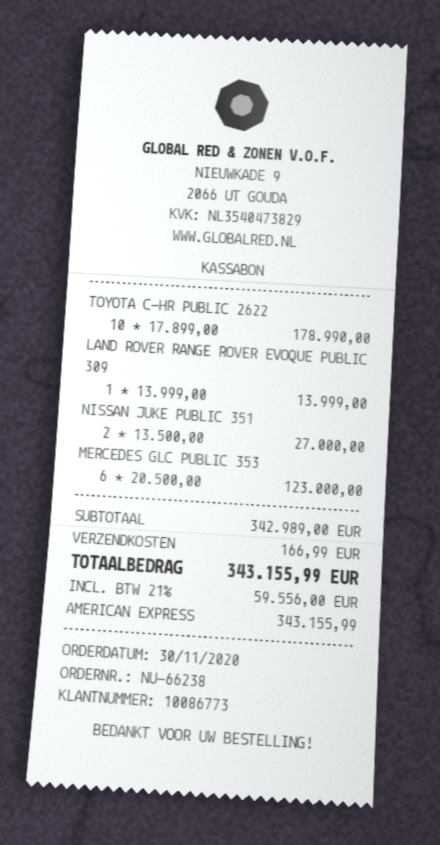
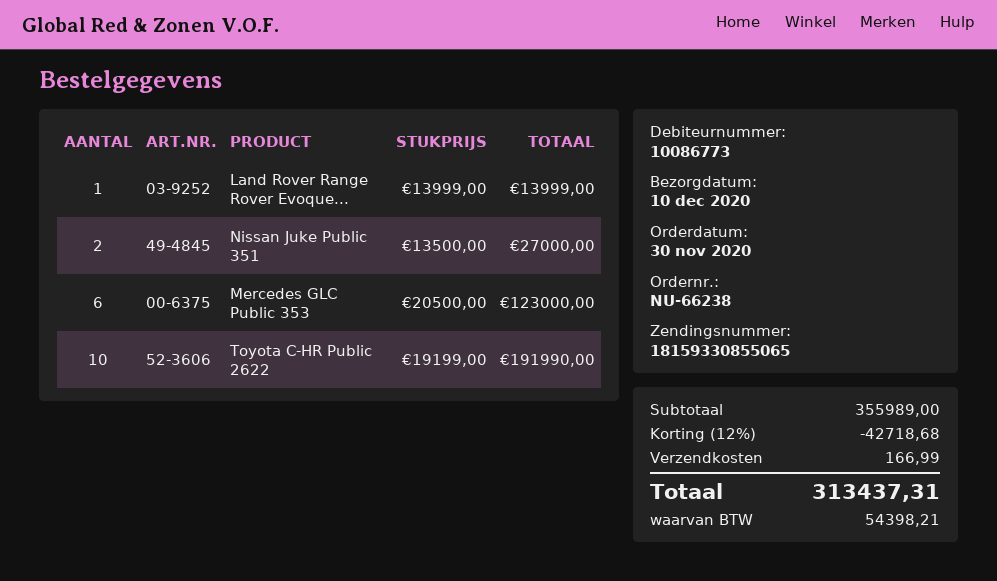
TOYOTA C-HR PUBLIC 2622: 10 x 17899.00 = 178990.00 -> 10 x 19199.00 = 191990.00
subtotal: 342989.00 -> 355989.00
discount: none -> 12% = 42718.68
tax: 59556.00 -> 54398.21
total: 343155.99 -> 313437.31

